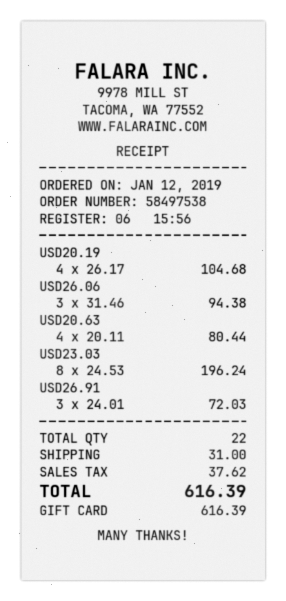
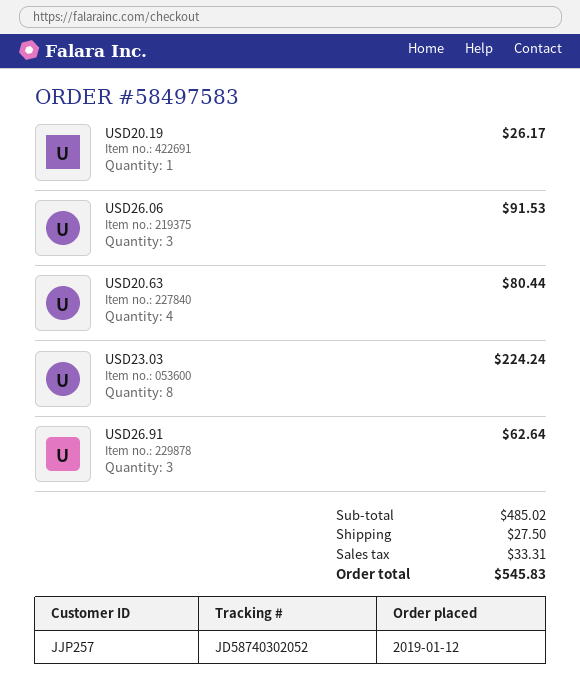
order number: 58497538 -> 58497583
USD20.19: 4 for 104.68 -> 1 for 26.17
USD26.06: 3 for 94.38 -> 3 for 91.53
USD23.03: 8 for 196.24 -> 8 for 224.24
USD26.91: 3 for 72.03 -> 3 for 62.64
shipping: 31.00 -> 27.50
tax: 37.62 -> 33.31
total: 616.39 -> 545.83

